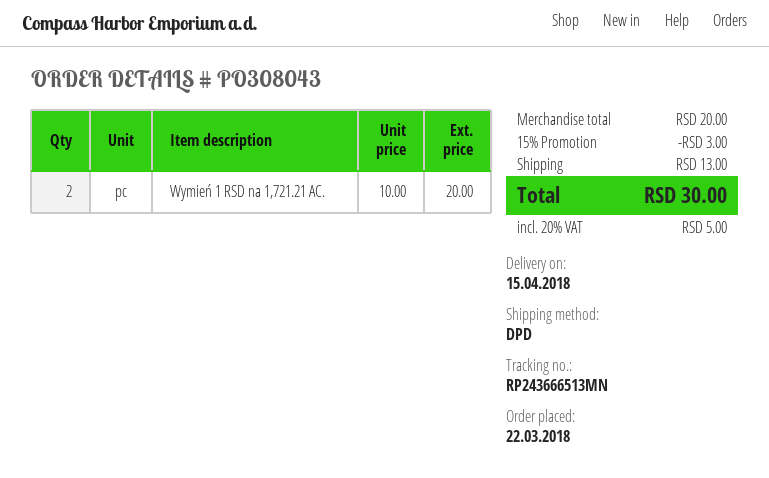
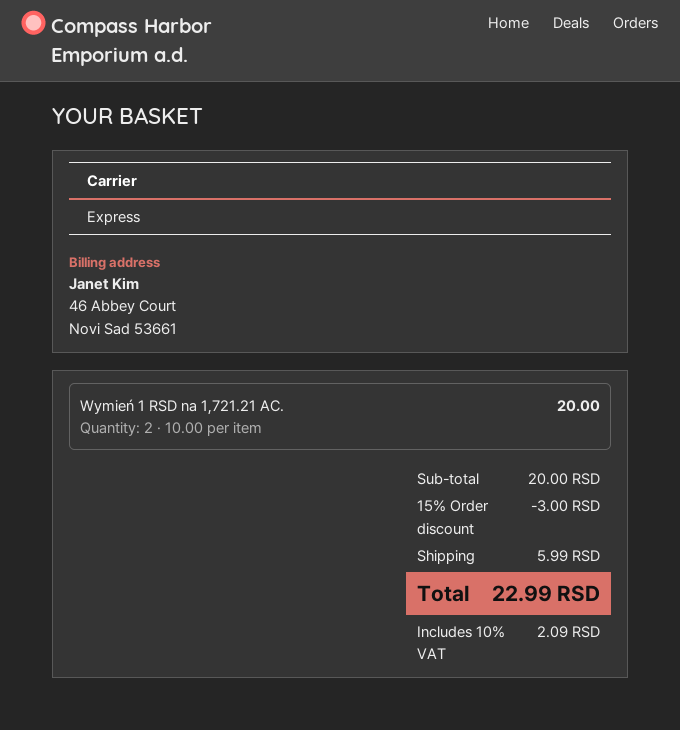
shipping method: DPD -> express
shipping: 13.00 -> 5.99
tax: 20% = 5.00 -> 10% = 2.09
total: 30.00 -> 22.99

